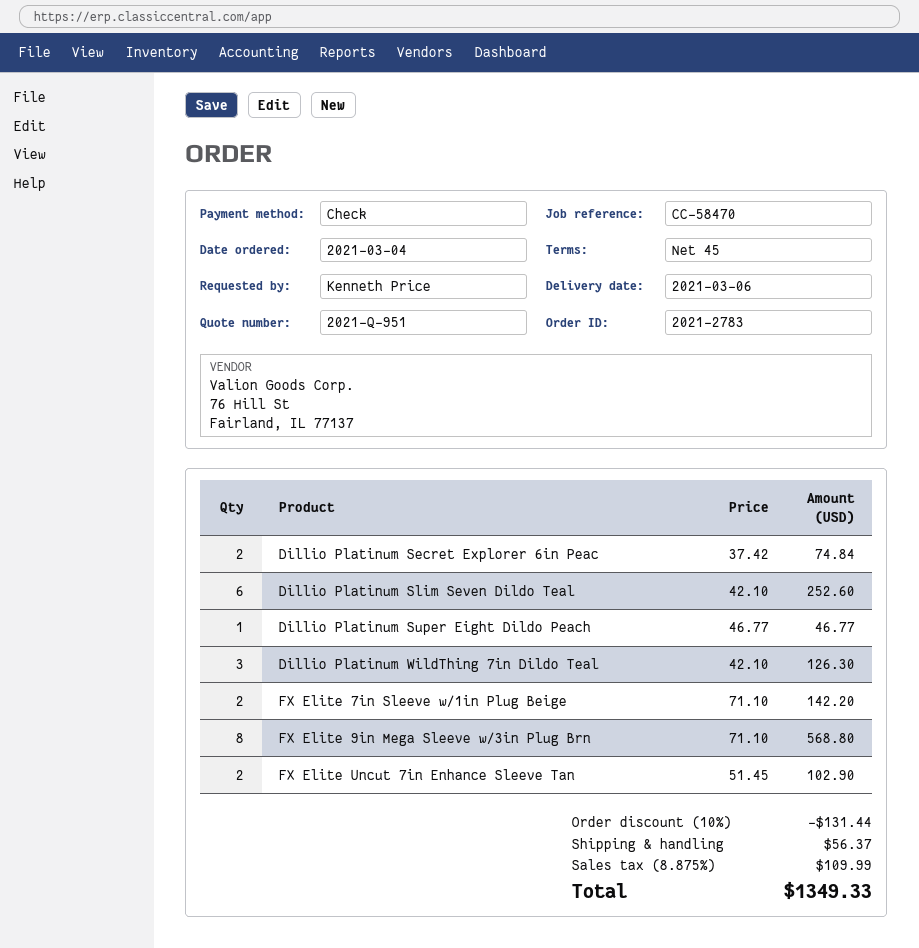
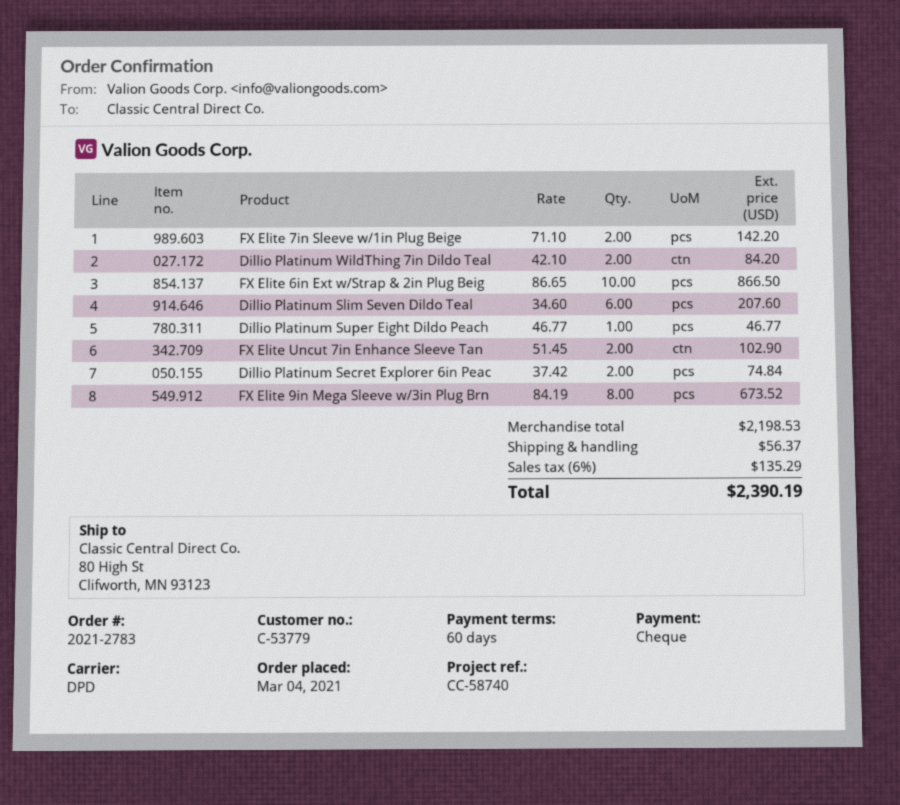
payment terms: 45 days -> 60 days
reference: CC-58470 -> CC-58740
Dillio Platinum Slim Seven Dildo Teal: 6 x 42.10 = 252.60 -> 6 x 34.60 = 207.60
Dillio Platinum WildThing 7in Dildo Teal: 3 x 42.10 = 126.30 -> 2 x 42.10 = 84.20
FX Elite 9in Mega Sleeve w/3in Plug Brn: 8 x 71.10 = 568.80 -> 8 x 84.19 = 673.52
FX Elite 6in Ext w/Strap & 2in Plug Beig: none -> 10 x 86.65 = 866.50
discount: 10% = 131.44 -> none
tax: 8.875% = 109.99 -> 6% = 135.29
total: 1349.33 -> 2390.19

